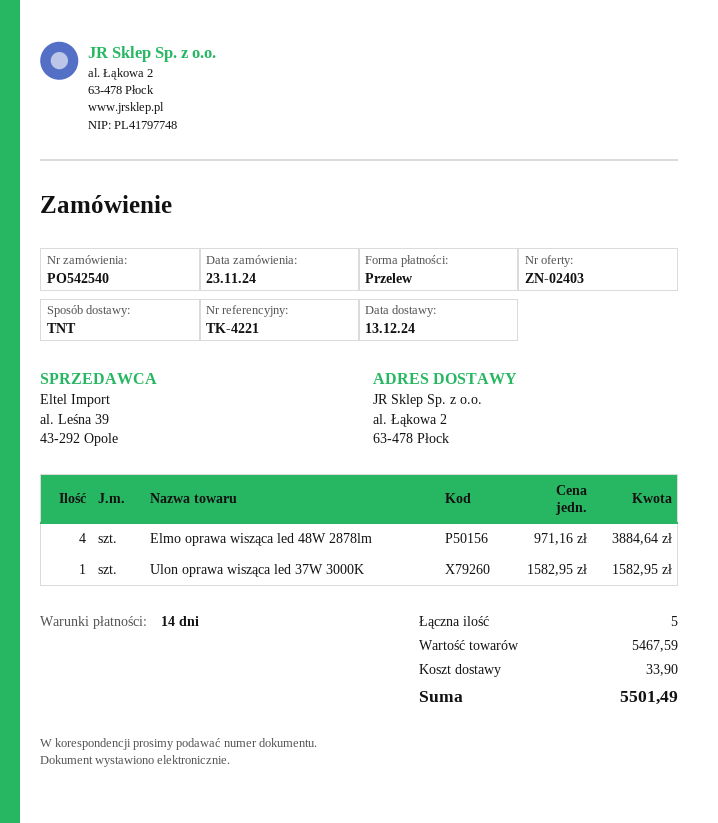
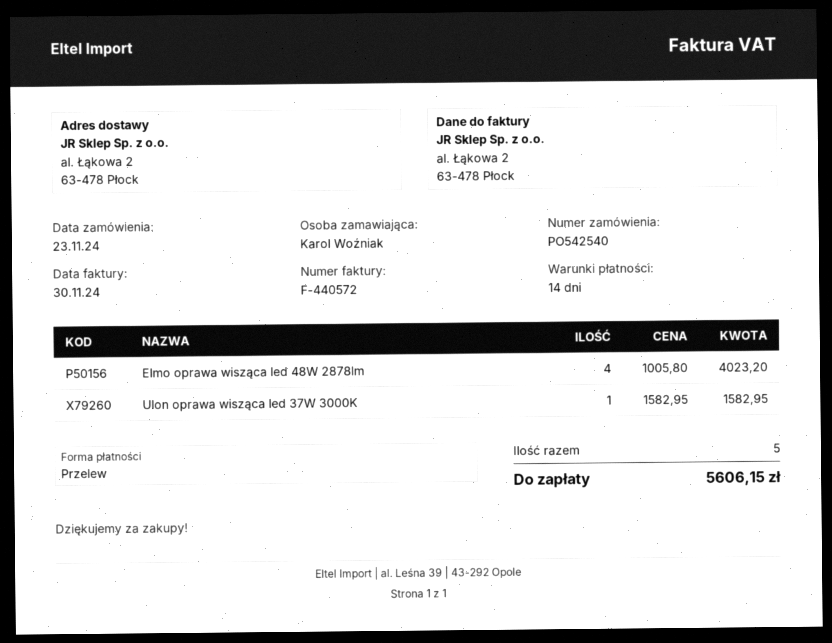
Elmo oprawa wisząca led 48W 2878lm: 4 x 971.16 = 3884.64 -> 4 x 1005.80 = 4023.20
shipping: 33.90 -> none
total: 5501.49 -> 5606.15

